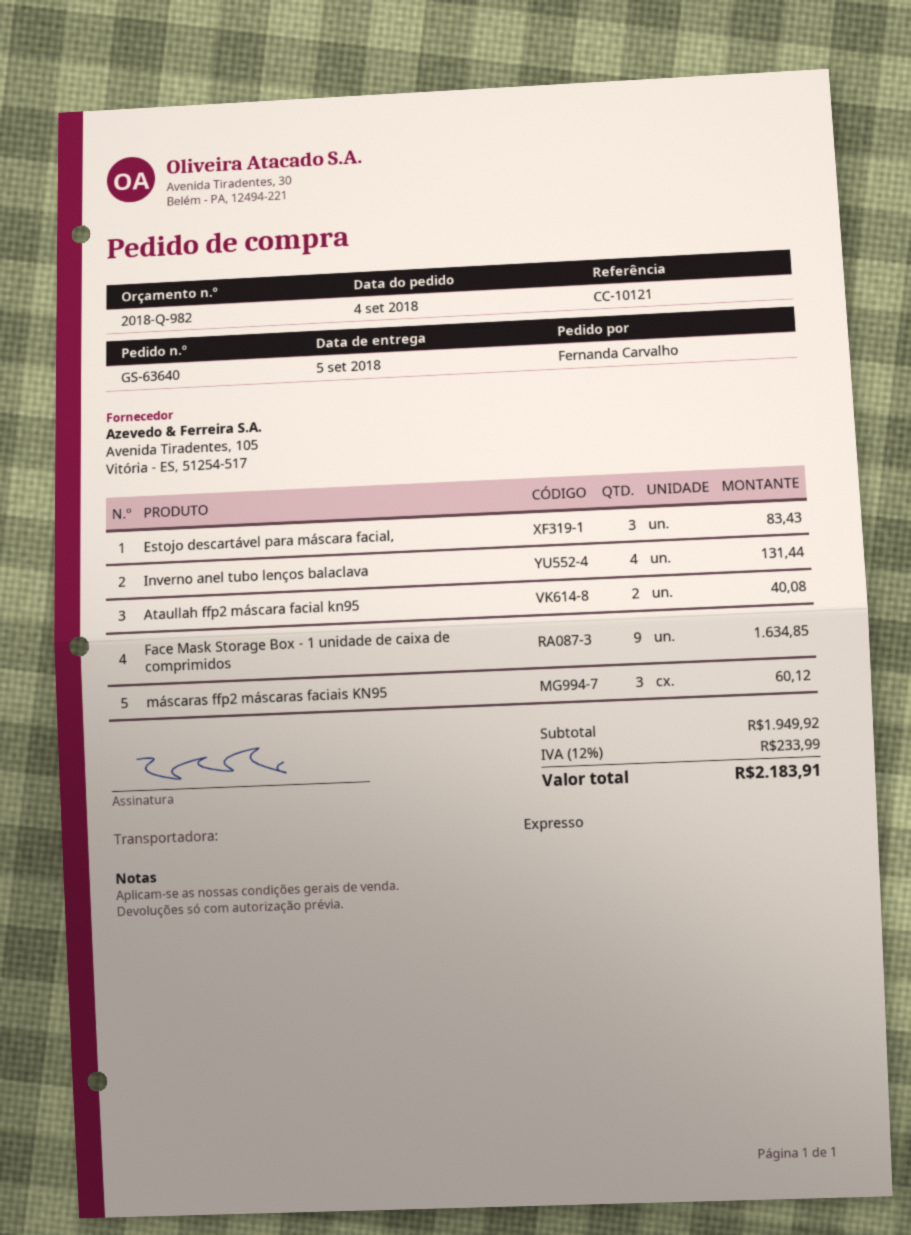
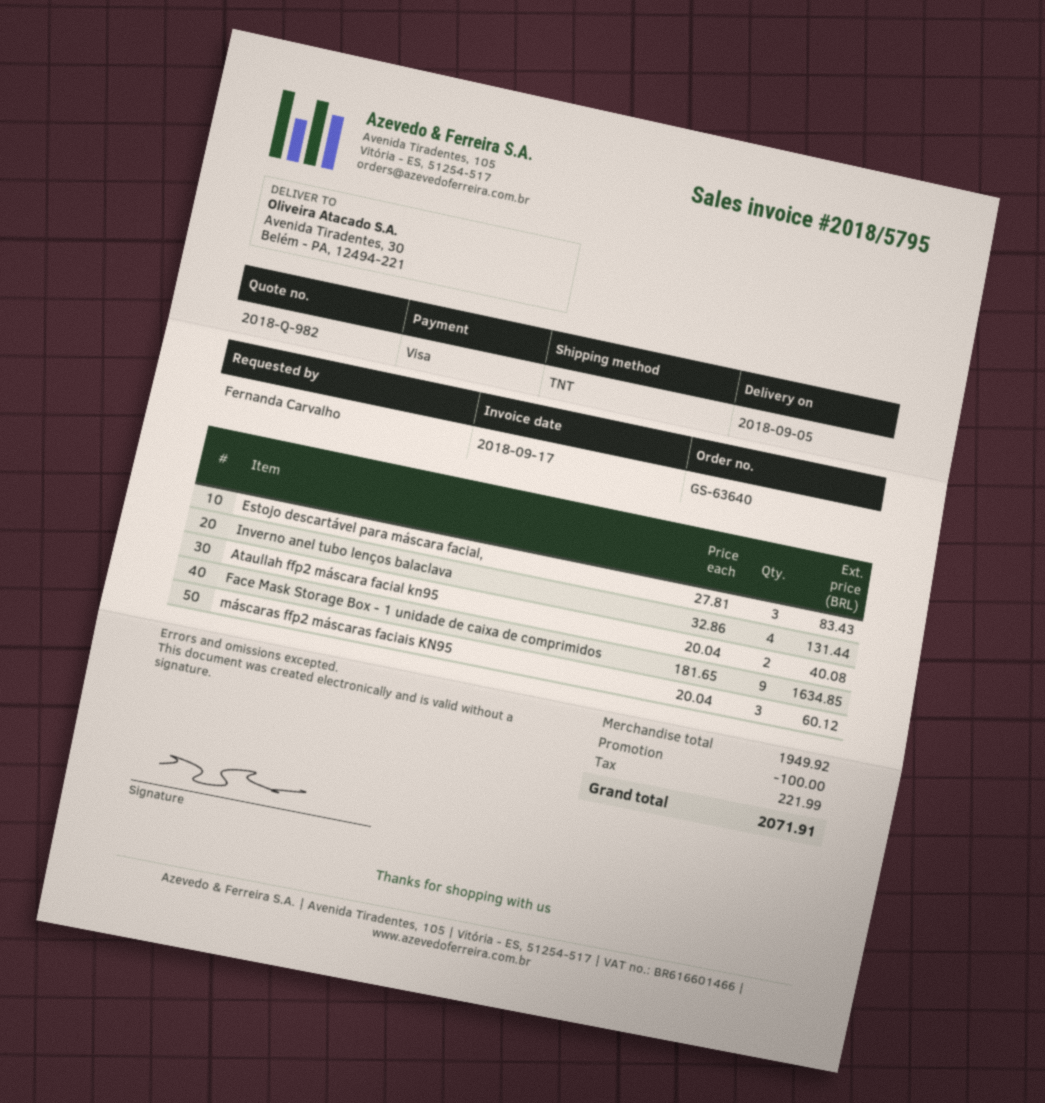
shipping method: express -> TNT
discount: none -> 100.00
tax: 233.99 -> 221.99
total: 2183.91 -> 2071.91

